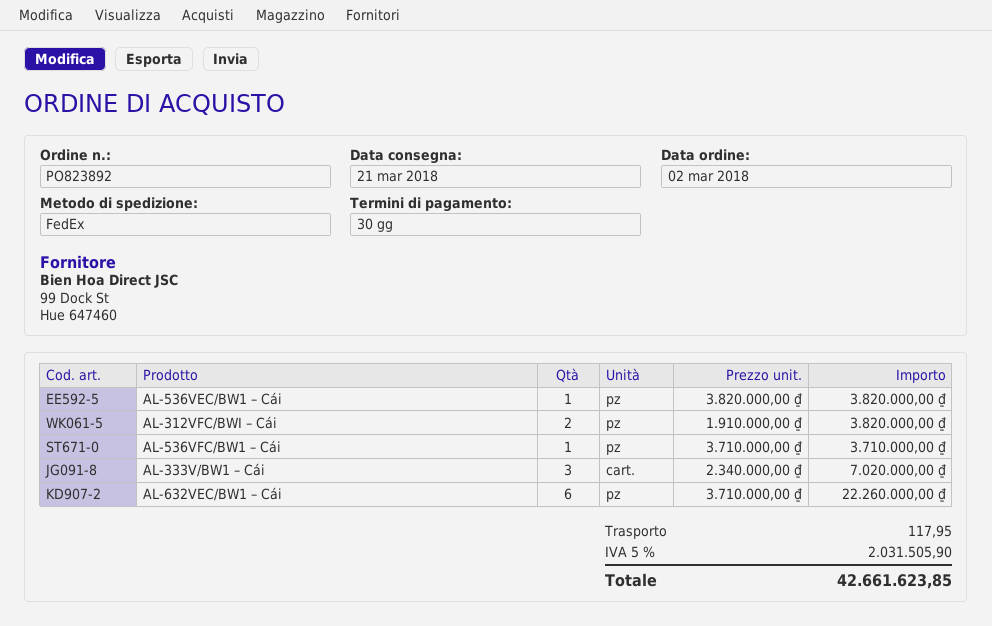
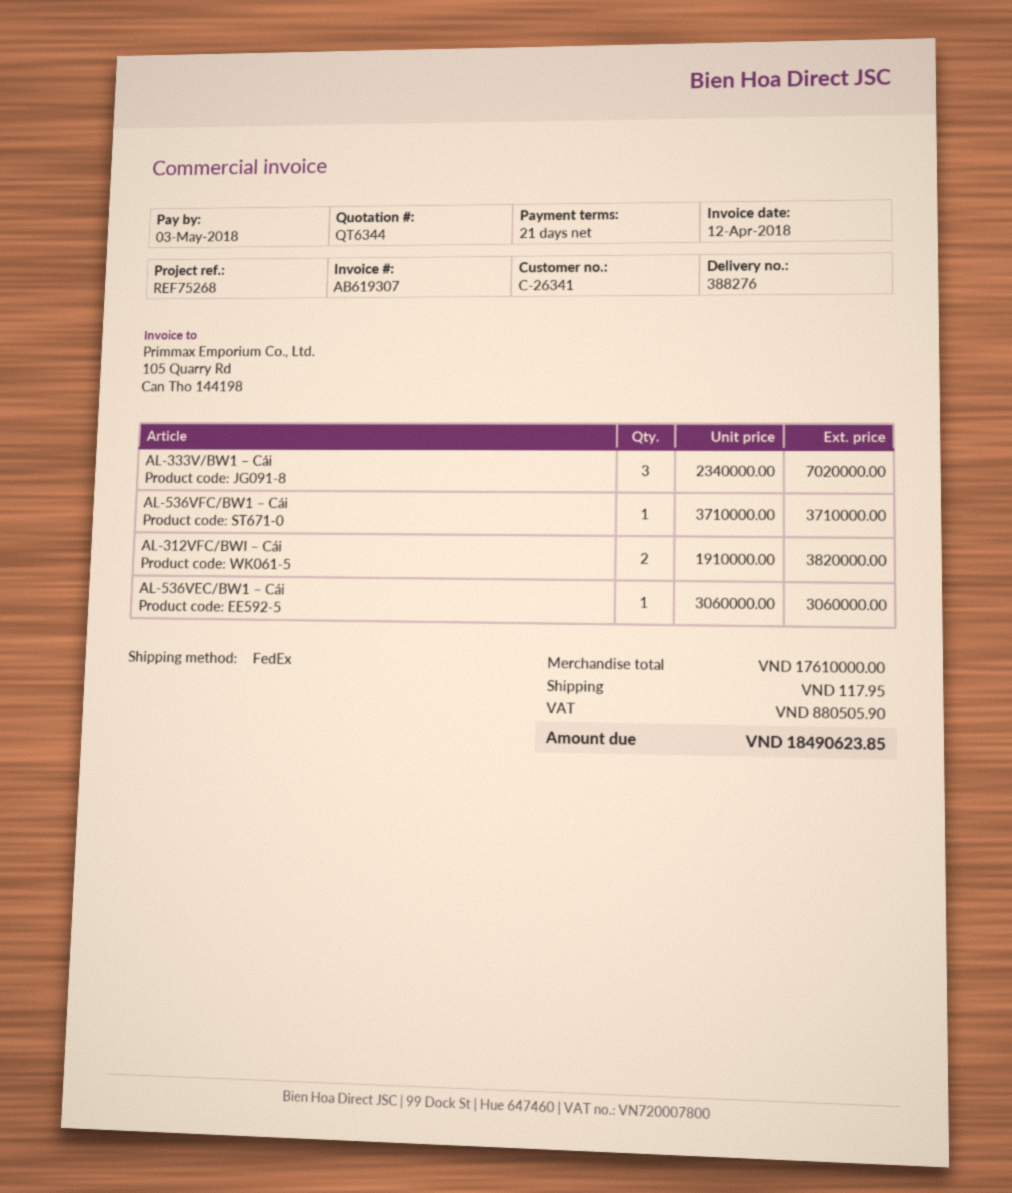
payment terms: 30 days -> 21 days
AL-536VEC/BW1 – Cái: 1 x 3820000.00 = 3820000.00 -> 1 x 3060000.00 = 3060000.00
AL-632VEC/BW1 – Cái: 6 x 3710000.00 = 22260000.00 -> none
tax: 2031505.90 -> 880505.90
total: 42661623.85 -> 18490623.85

